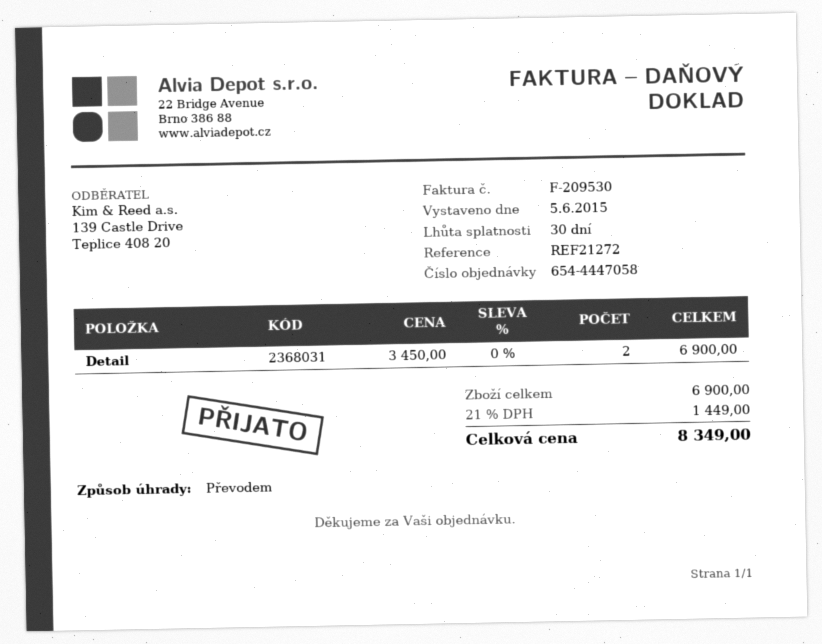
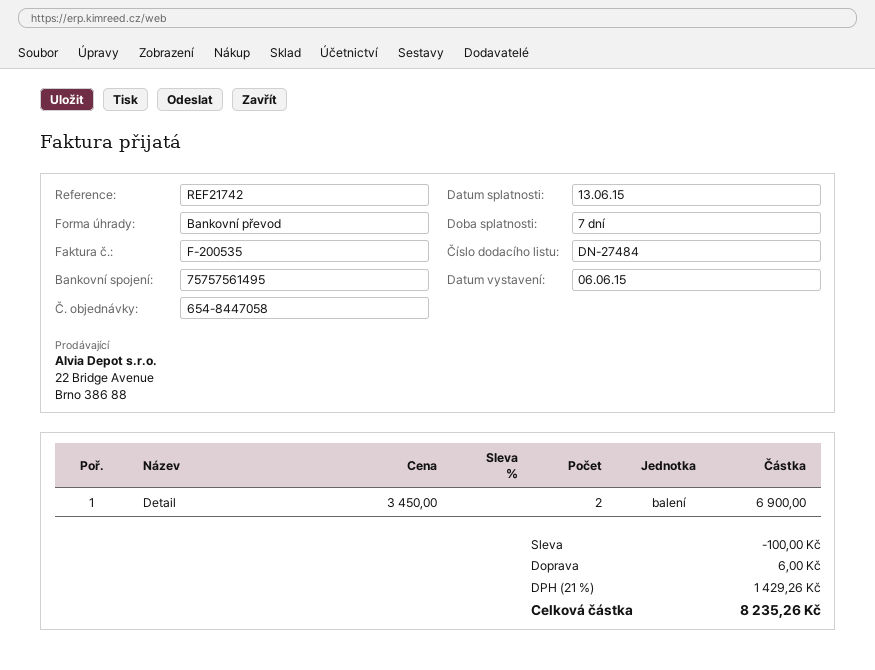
order number: 654-4447058 -> 654-8447058
invoice number: F-209530 -> F-200535
invoice date: 2015-06-05 -> 2015-06-06
payment terms: 30 days -> 7 days
reference: REF21272 -> REF21742
discount: none -> 100.00
shipping: none -> 6.00
tax: 21% = 1449.00 -> 21% = 1429.26
total: 8349.00 -> 8235.26

